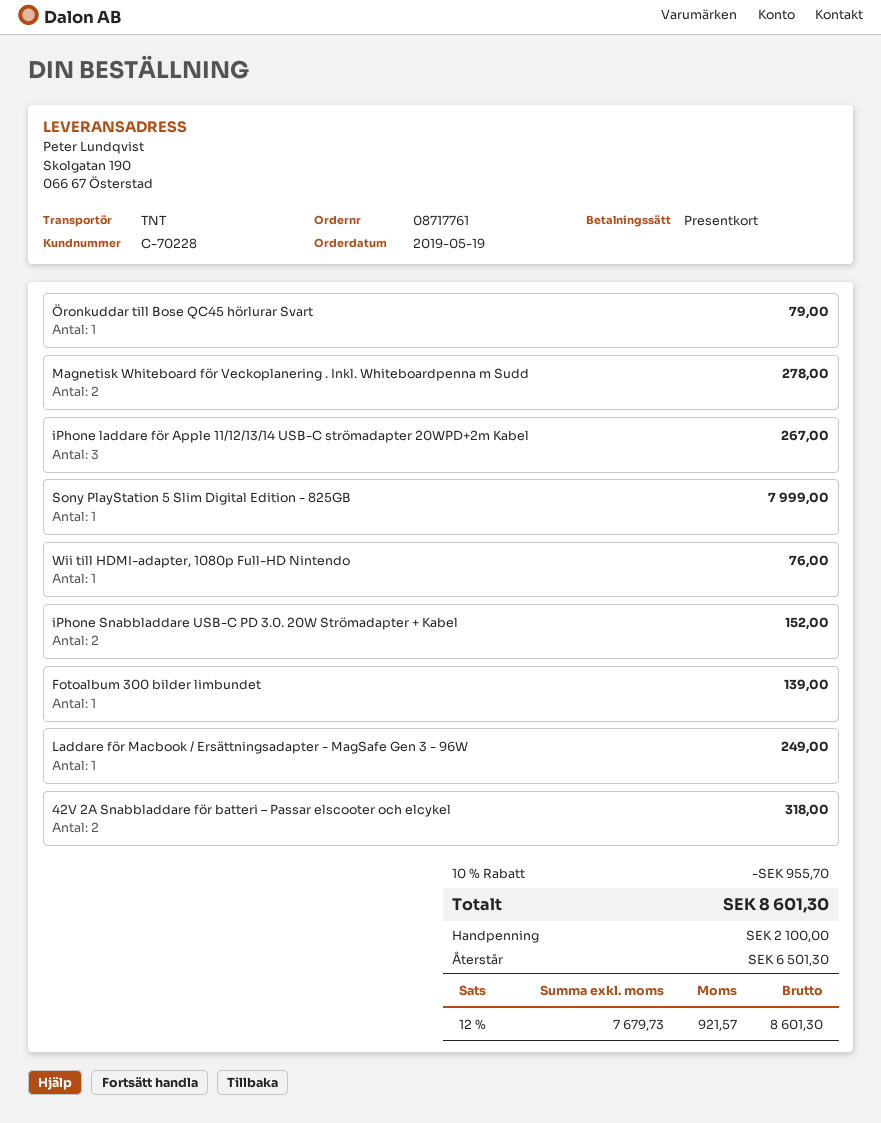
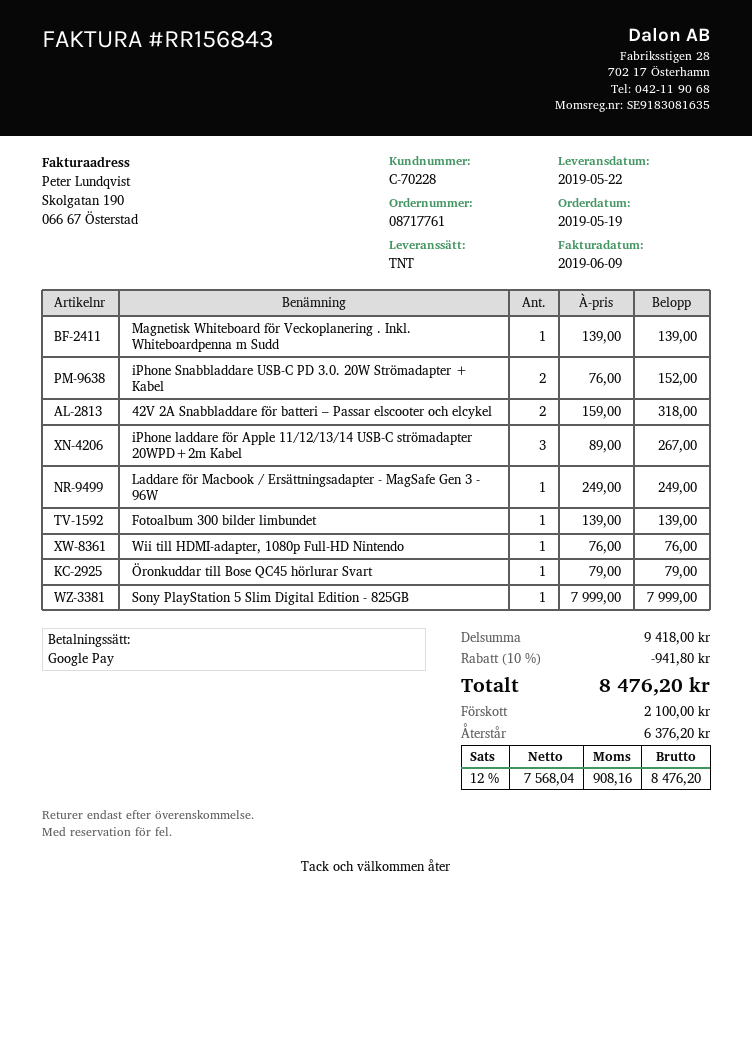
payment method: gift card -> Google Pay
Magnetisk Whiteboard för Veckoplanering . Inkl. Whiteboardpenna m Sudd: 2 for 278.00 -> 1 for 139.00
discount: 10% = 955.70 -> 10% = 941.80
net: 7679.73 -> 7568.04
tax: 12% = 921.57 -> 12% = 908.16
total: 8601.30 -> 8476.20
balance: 6501.30 -> 6376.20

